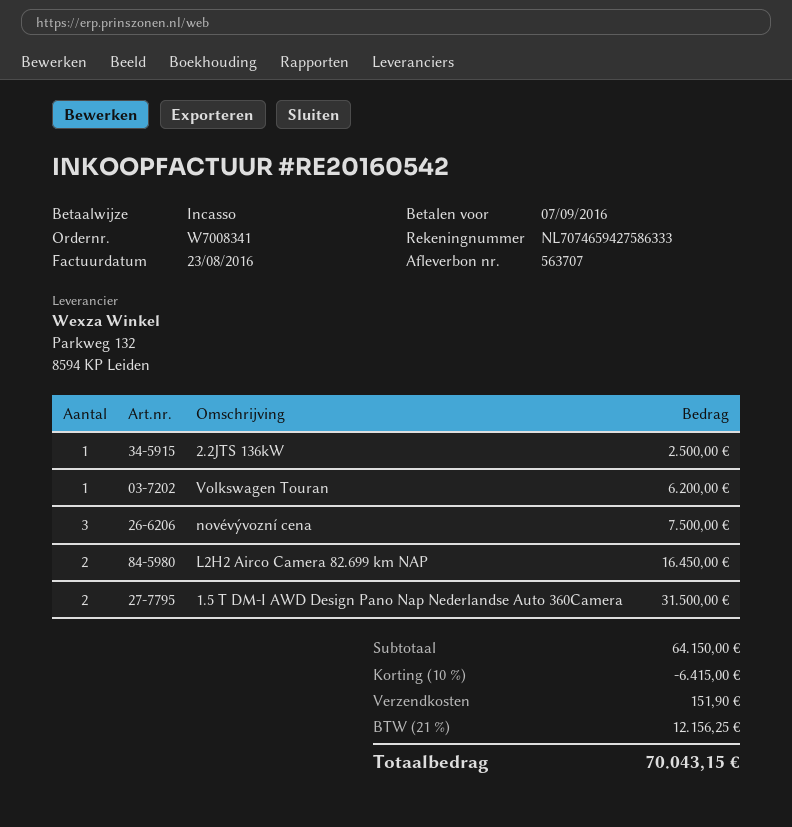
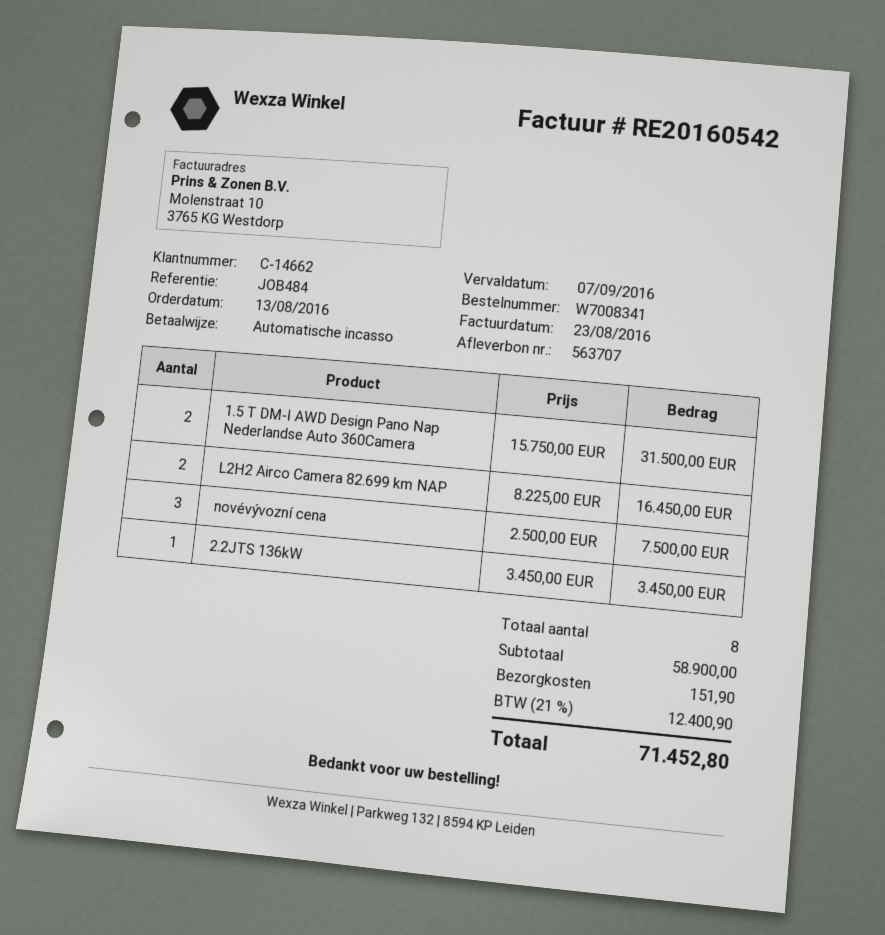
2.2JTS 136kW: 1 for 2500.00 -> 1 for 3450.00
Volkswagen Touran: 1 for 6200.00 -> none
subtotal: 64150.00 -> 58900.00
discount: 10% = 6415.00 -> none
tax: 21% = 12156.25 -> 21% = 12400.90
total: 70043.15 -> 71452.80

